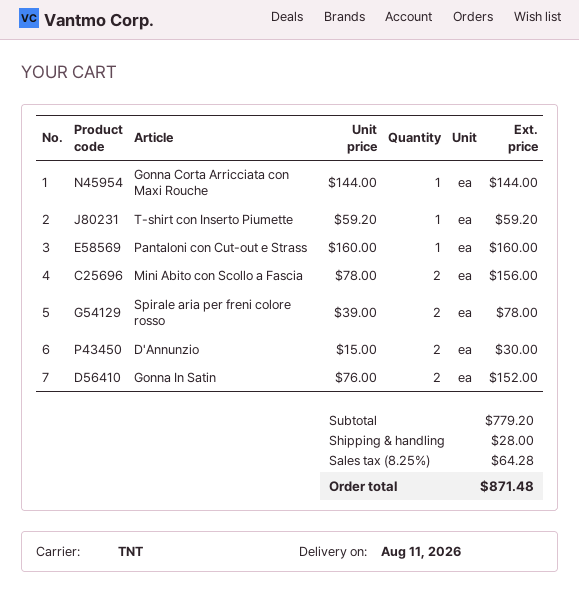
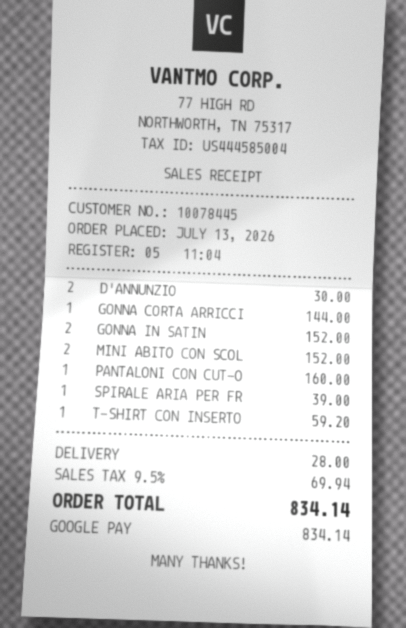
Mini Abito con Scollo a Fascia: 2 for 156.00 -> 2 for 152.00
Spirale aria per freni colore rosso: 2 for 78.00 -> 1 for 39.00
tax: 8.25% = 64.28 -> 9.5% = 69.94
total: 871.48 -> 834.14

